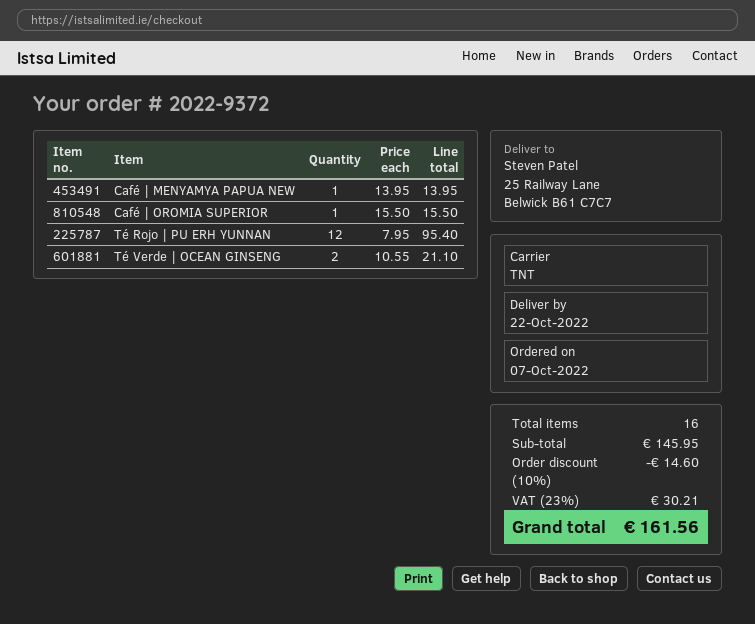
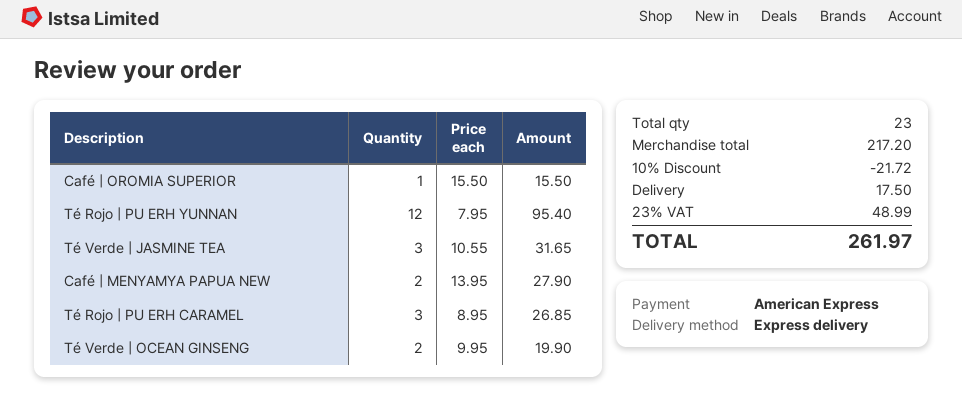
shipping method: TNT -> express
Café | MENYAMYA PAPUA NEW: 1 x 13.95 = 13.95 -> 2 x 13.95 = 27.90
Té Verde | OCEAN GINSENG: 2 x 10.55 = 21.10 -> 2 x 9.95 = 19.90
Té Verde | JASMINE TEA: none -> 3 x 10.55 = 31.65
Té Rojo | PU ERH CARAMEL: none -> 3 x 8.95 = 26.85
total quantity: 16 -> 23
subtotal: 145.95 -> 217.20
discount: 10% = 14.60 -> 10% = 21.72
shipping: none -> 17.50
tax: 23% = 30.21 -> 23% = 48.99
total: 161.56 -> 261.97

